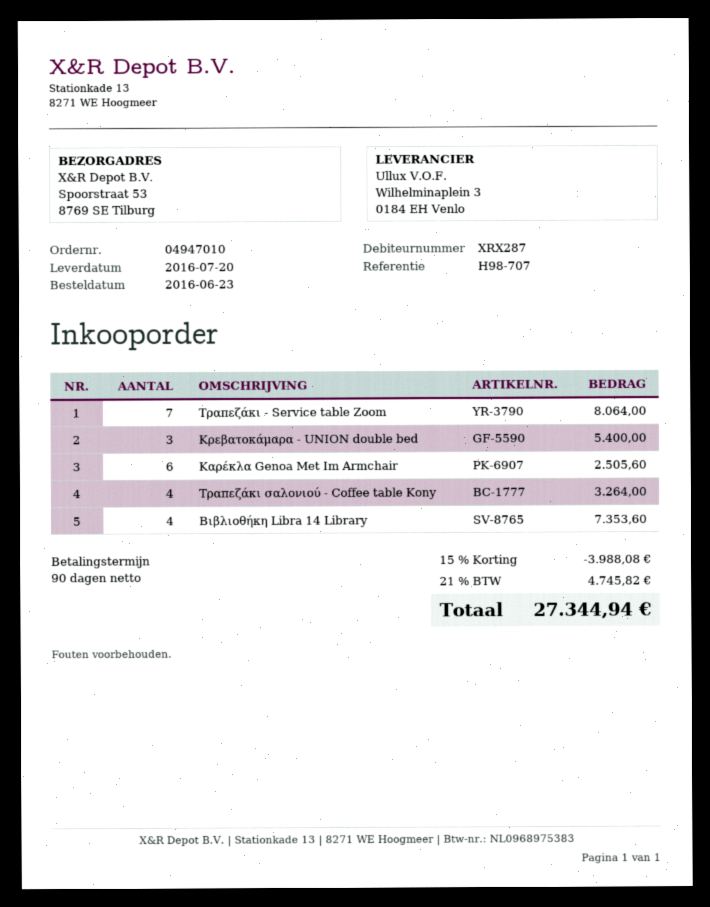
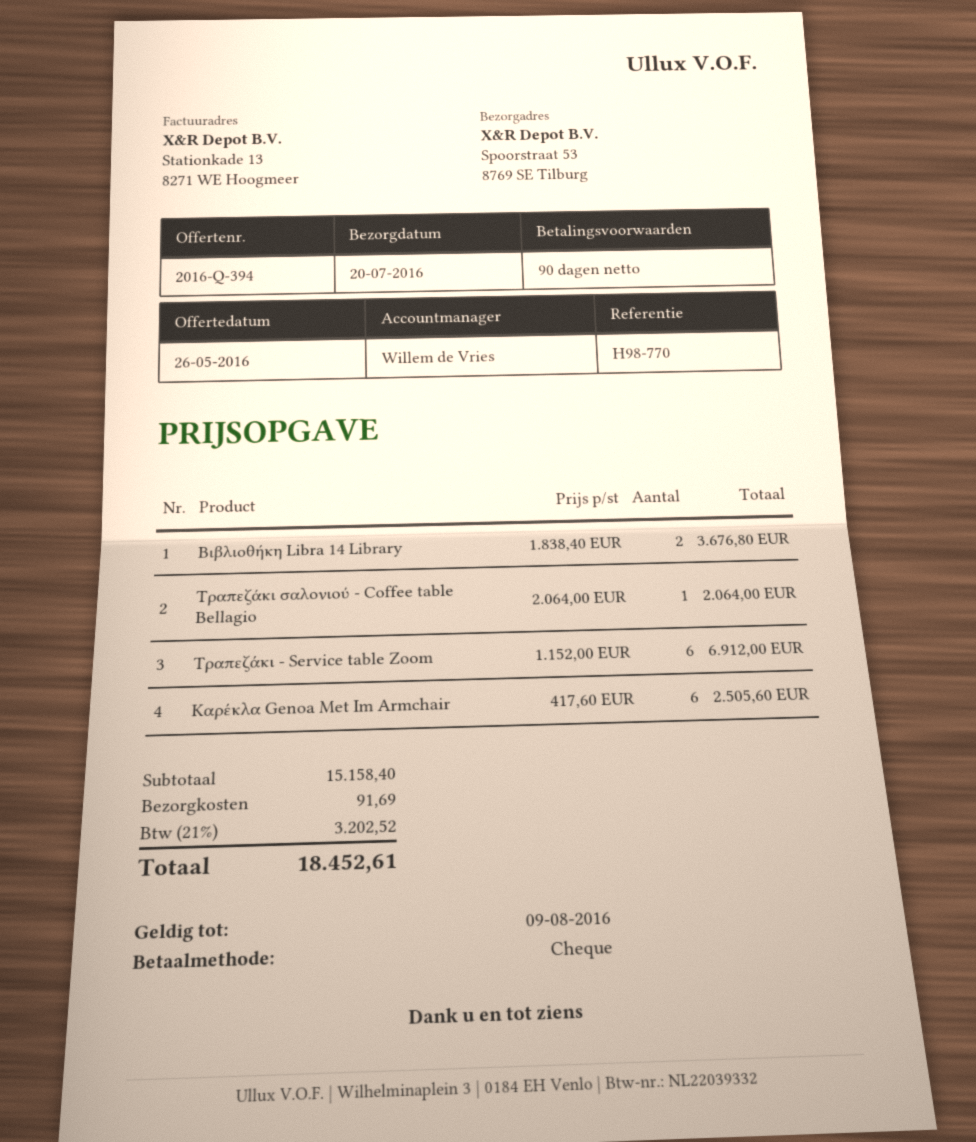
reference: H98-707 -> H98-770
Τραπεζάκι - Service table Zoom: 7 for 8064.00 -> 6 for 6912.00
Κρεβατοκάμαρα - UNION double bed: 3 for 5400.00 -> none
Τραπεζάκι σαλονιού - Coffee table Kony: 4 for 3264.00 -> none
Βιβλιοθήκη Libra 14 Library: 4 for 7353.60 -> 2 for 3676.80
Τραπεζάκι σαλονιού - Coffee table Bellagio: none -> 1 for 2064.00
discount: 15% = 3988.08 -> none
shipping: none -> 91.69
tax: 21% = 4745.82 -> 21% = 3202.52
total: 27344.94 -> 18452.61

